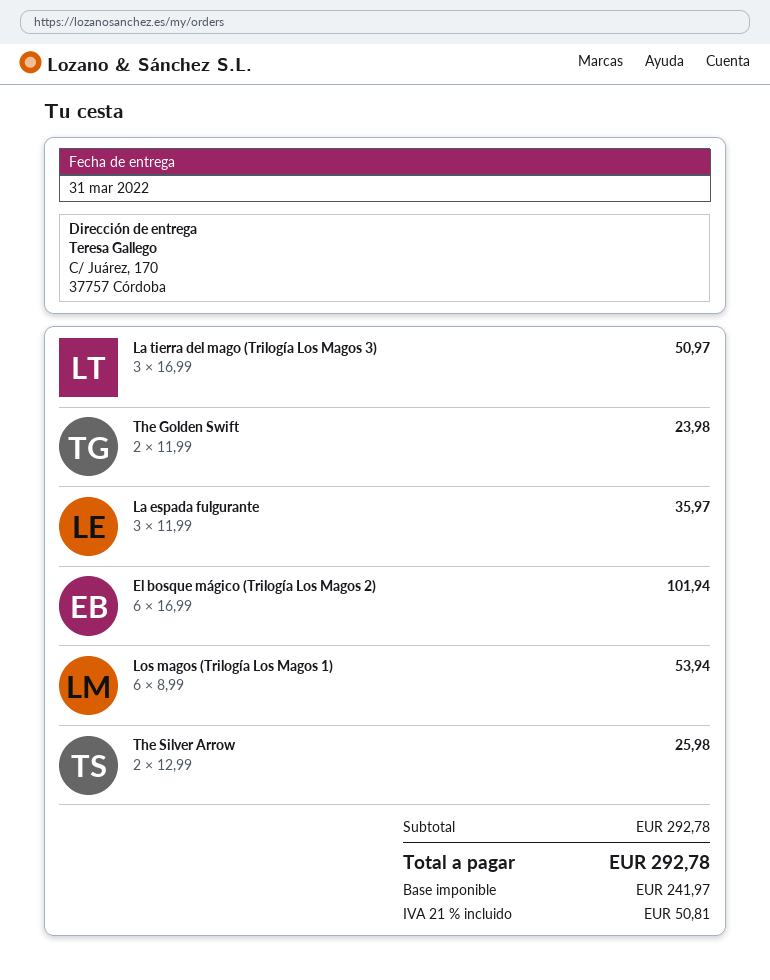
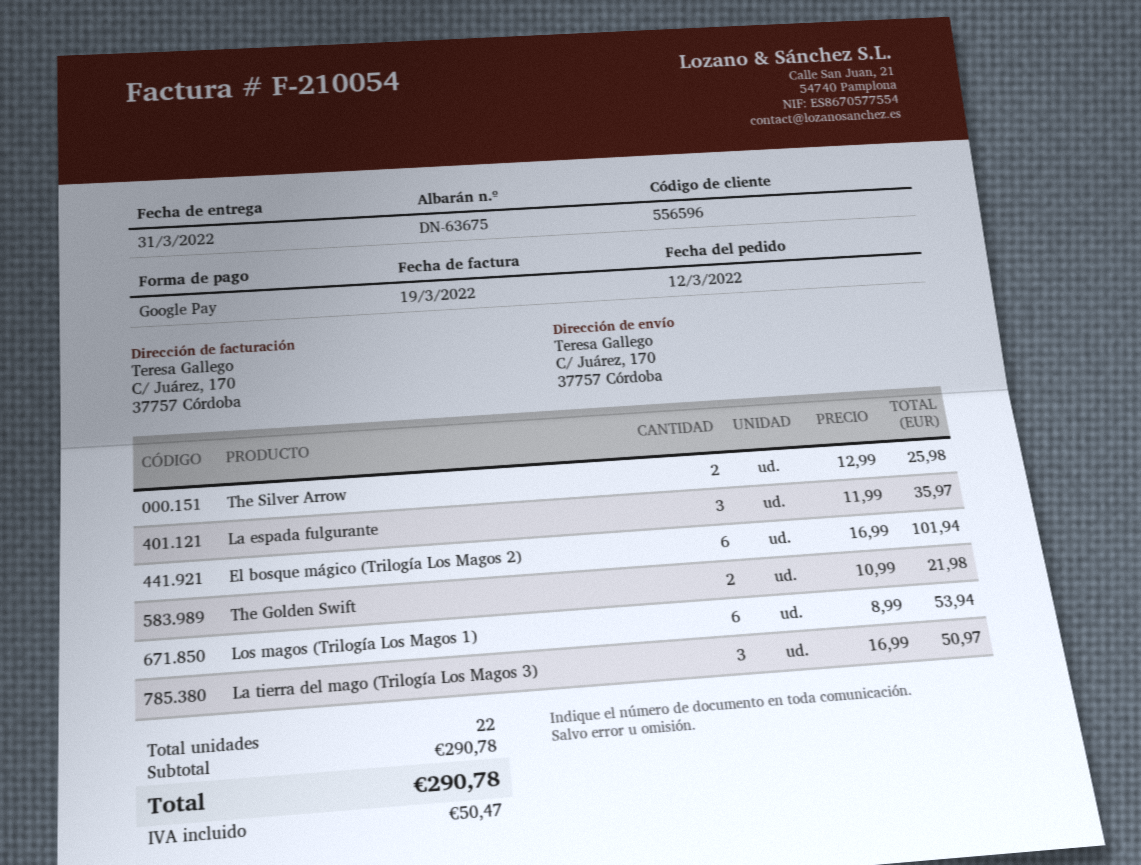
The Golden Swift: 2 x 11.99 = 23.98 -> 2 x 10.99 = 21.98
subtotal: 292.78 -> 290.78
tax: 50.81 -> 50.47
total: 292.78 -> 290.78

